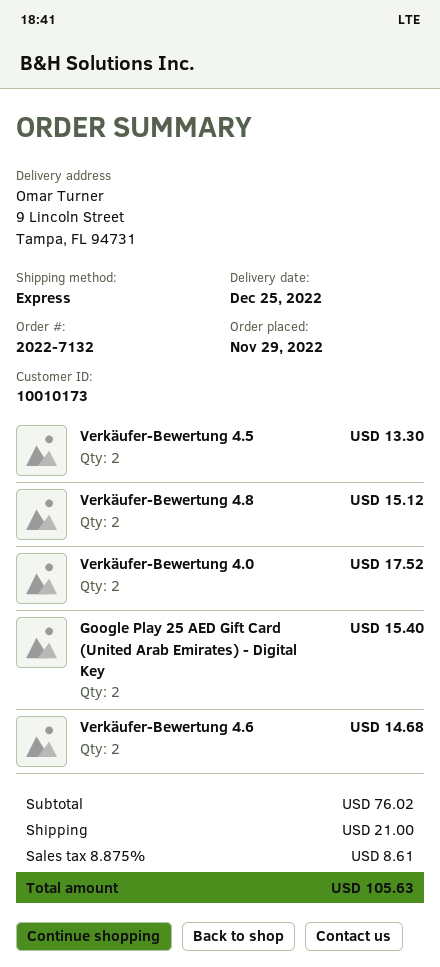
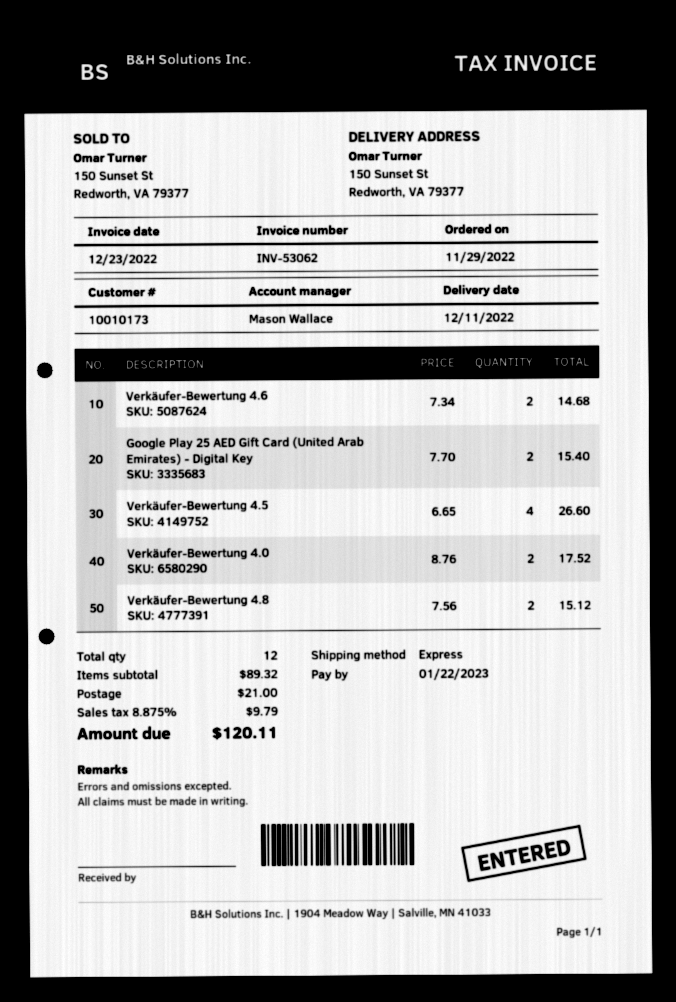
delivery date: 2022-12-25 -> 2022-12-11
ship to: 9 Lincoln Street, Tampa, FL 94731 -> 150 Sunset St, Redworth, VA 79377
Verkäufer-Bewertung 4.5: 2 for 13.30 -> 4 for 26.60
subtotal: 76.02 -> 89.32
tax: 8.875% = 8.61 -> 8.875% = 9.79
total: 105.63 -> 120.11

